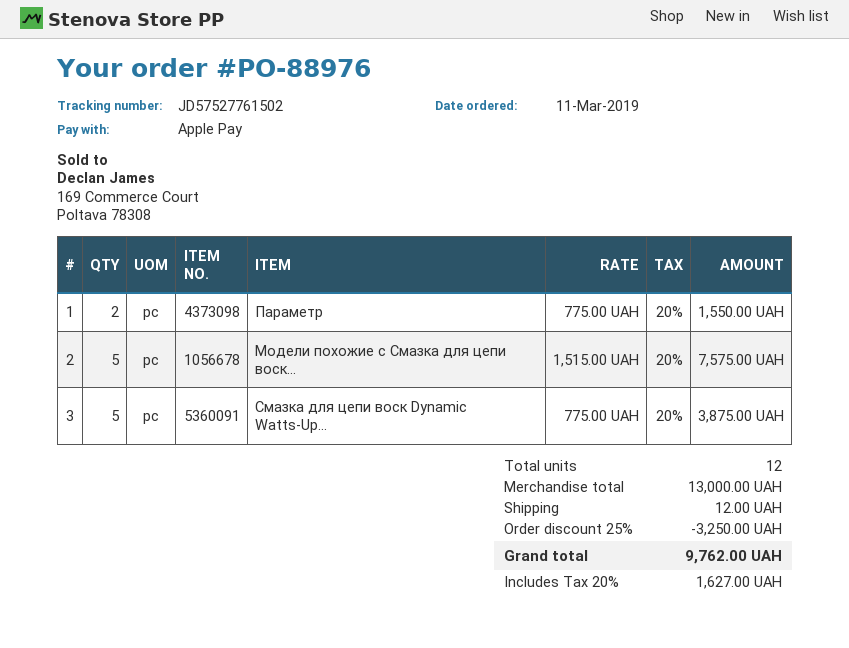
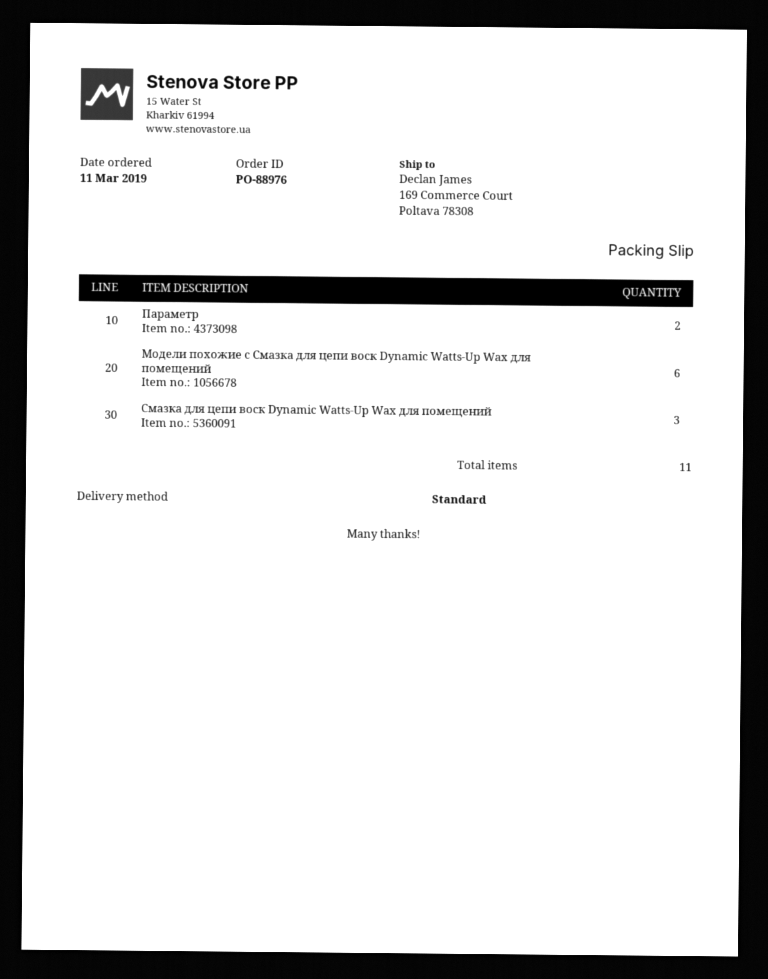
Модели похожие с Смазка для цепи воск...: 5 -> 6
Смазка для цепи воск Dynamic Watts-Up...: 5 -> 3
total quantity: 12 -> 11

